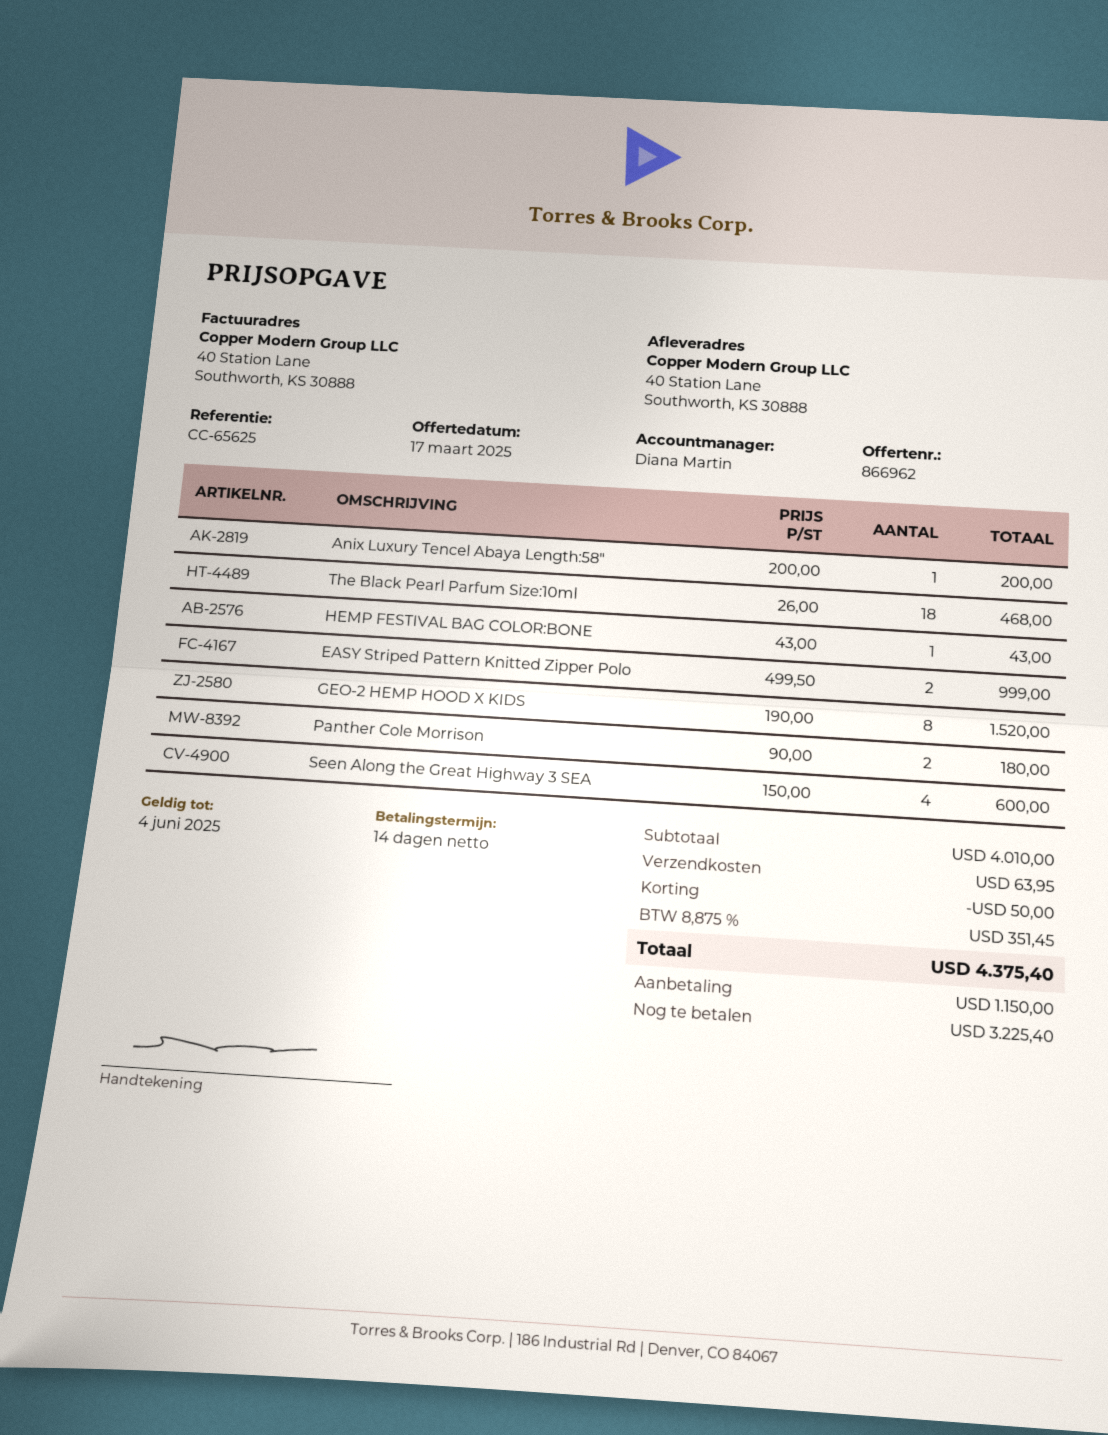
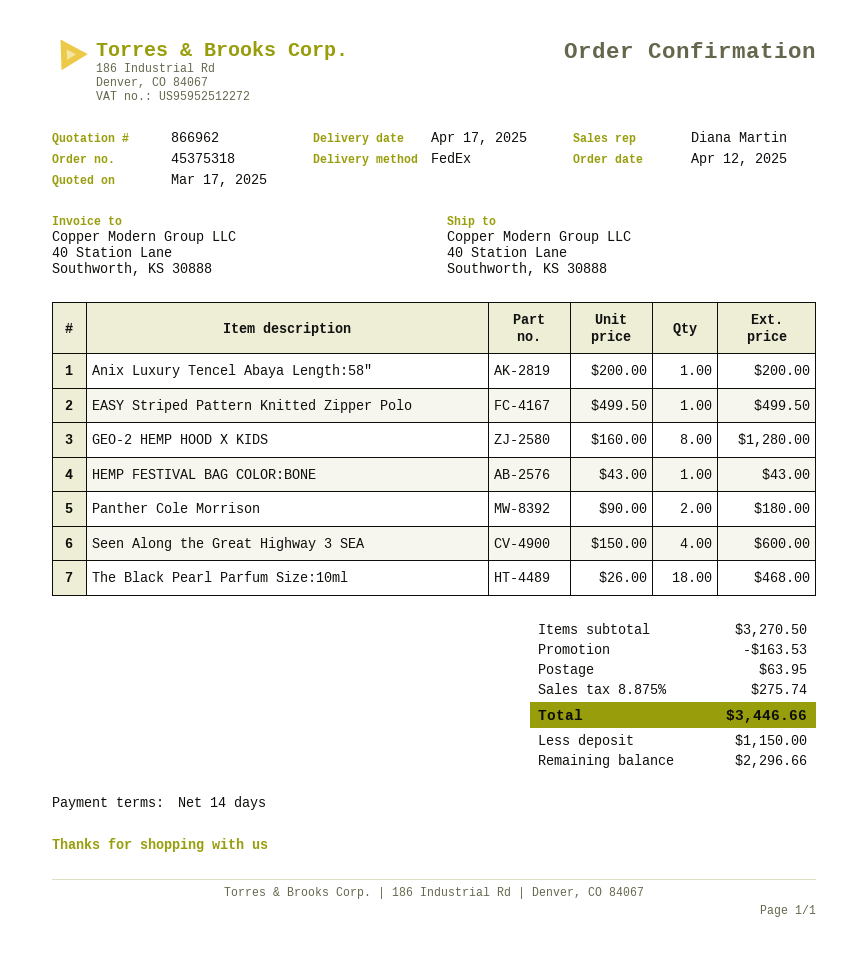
EASY Striped Pattern Knitted Zipper Polo: 2 x 499.50 = 999.00 -> 1 x 499.50 = 499.50
GEO-2 HEMP HOOD X KIDS: 8 x 190.00 = 1520.00 -> 8 x 160.00 = 1280.00
subtotal: 4010.00 -> 3270.50
discount: 50.00 -> 163.53
tax: 8.875% = 351.45 -> 8.875% = 275.74
total: 4375.40 -> 3446.66
balance: 3225.40 -> 2296.66

